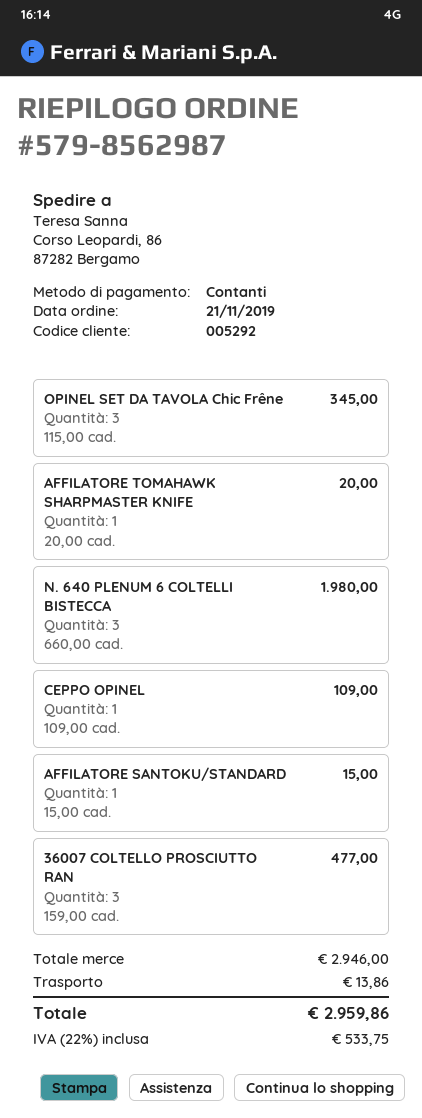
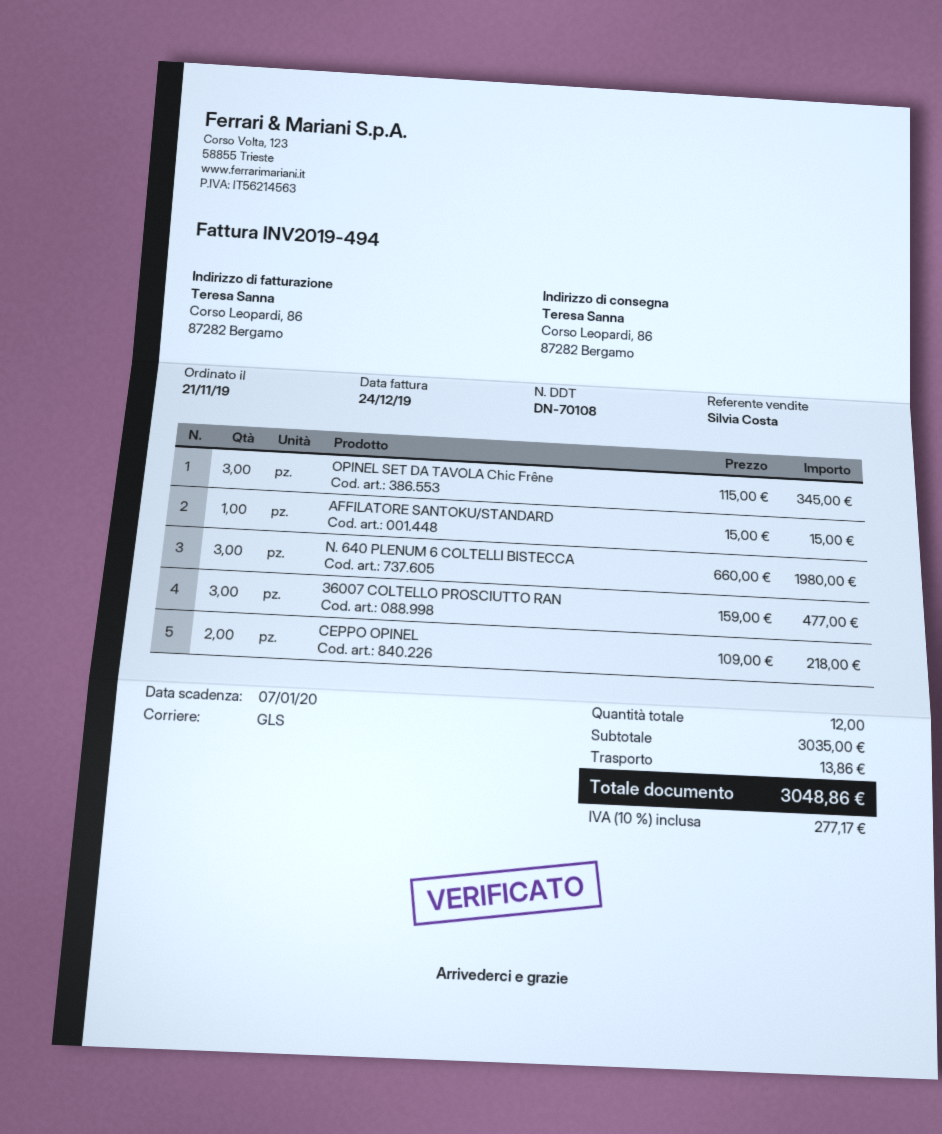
AFFILATORE TOMAHAWK SHARPMASTER KNIFE: 1 x 20.00 = 20.00 -> none
CEPPO OPINEL: 1 x 109.00 = 109.00 -> 2 x 109.00 = 218.00
subtotal: 2946.00 -> 3035.00
tax: 22% = 533.75 -> 10% = 277.17
total: 2959.86 -> 3048.86

